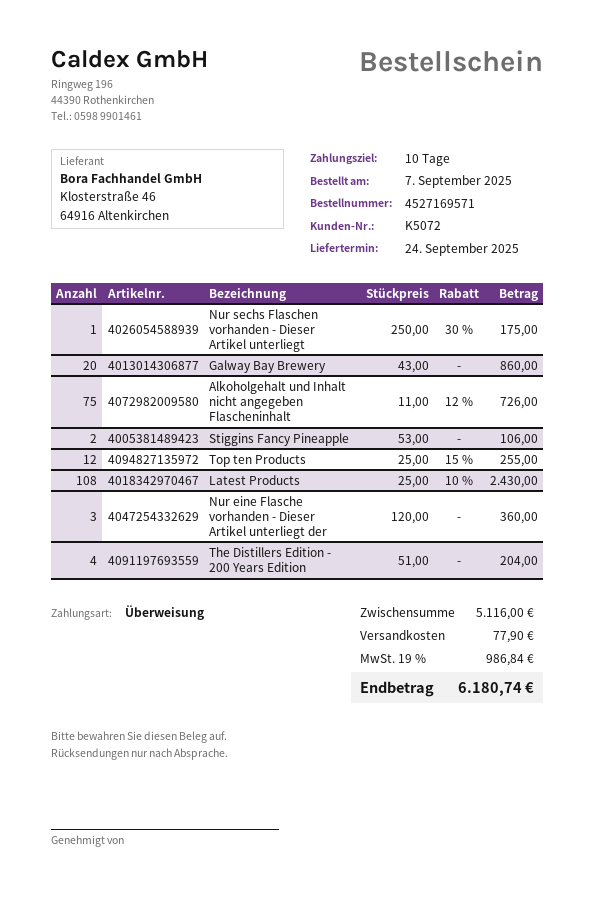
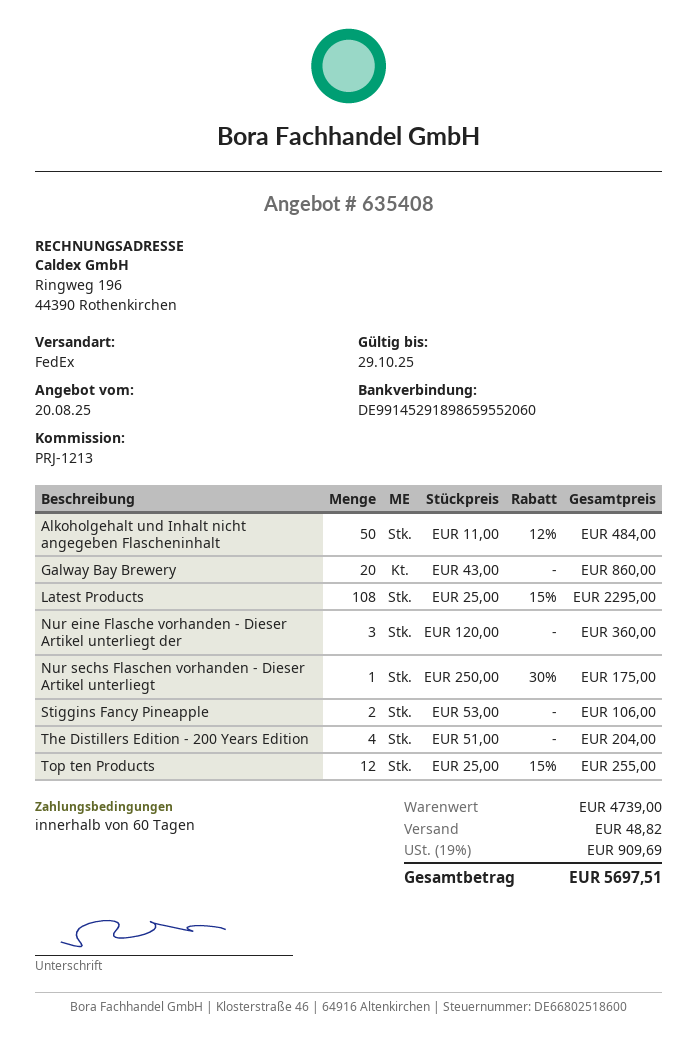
payment terms: 10 days -> 60 days
Alkoholgehalt und Inhalt nicht angegeben Flascheninhalt: 75 x 11.00 - 12% = 726.00 -> 50 x 11.00 - 12% = 484.00
Latest Products: 108 x 25.00 - 10% = 2430.00 -> 108 x 25.00 - 15% = 2295.00
subtotal: 5116.00 -> 4739.00
shipping: 77.90 -> 48.82
tax: 19% = 986.84 -> 19% = 909.69
total: 6180.74 -> 5697.51

